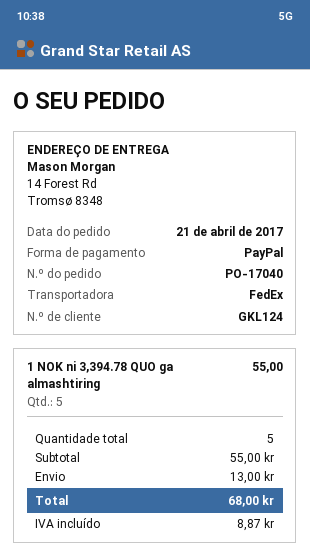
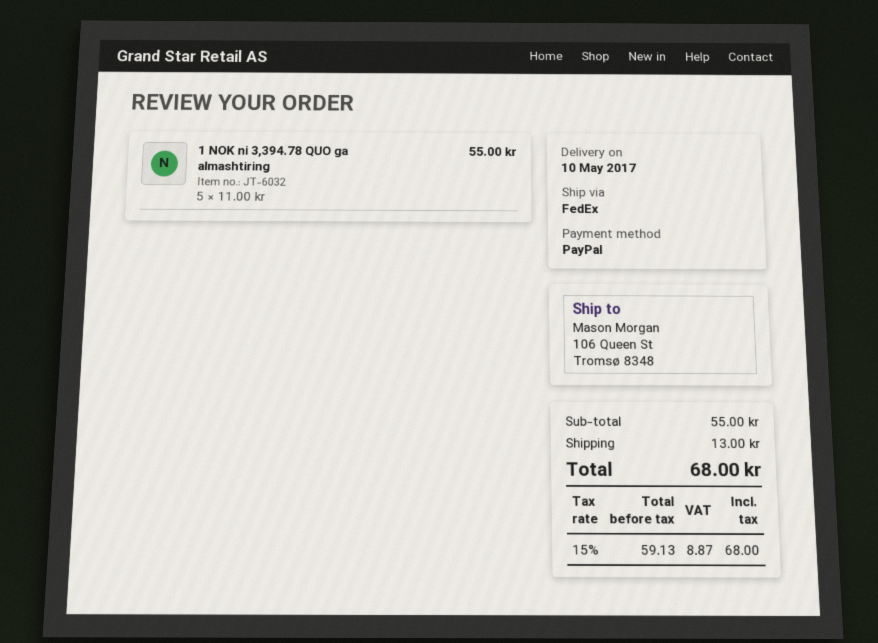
ship to: 14 Forest Rd, Tromsø 8348 -> 106 Queen St, Tromsø 8348

